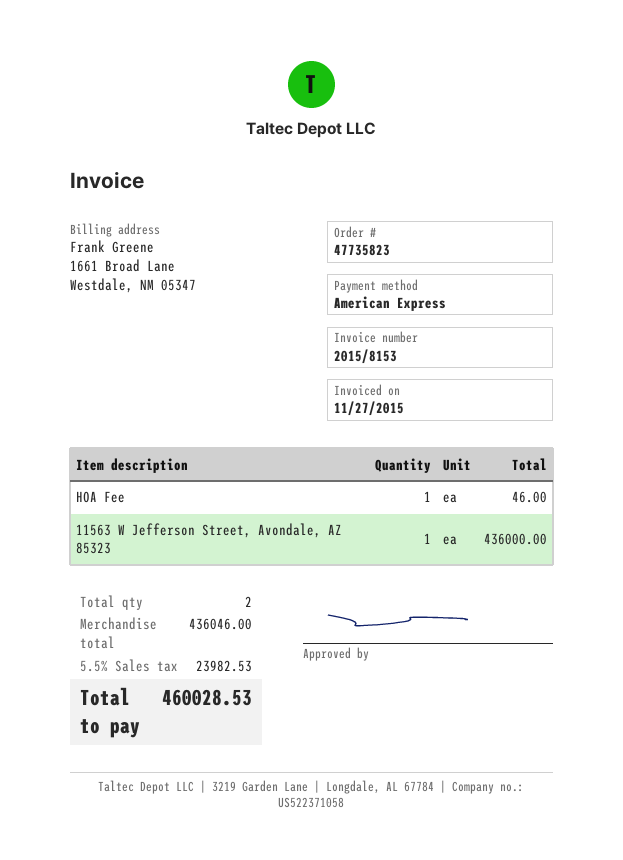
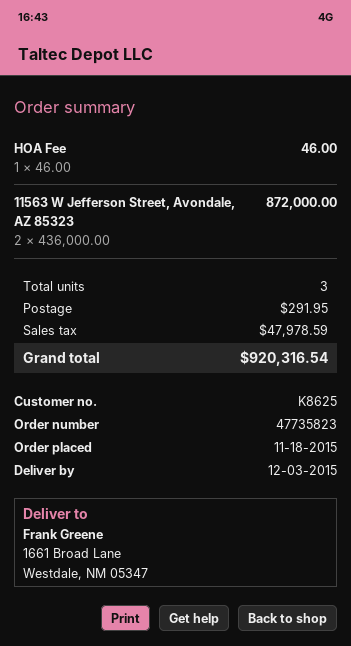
11563 W Jefferson Street, Avondale, AZ 85323: 1 for 436000.00 -> 2 for 872000.00
total quantity: 2 -> 3
shipping: none -> 291.95
tax: 23982.53 -> 47978.59
total: 460028.53 -> 920316.54

